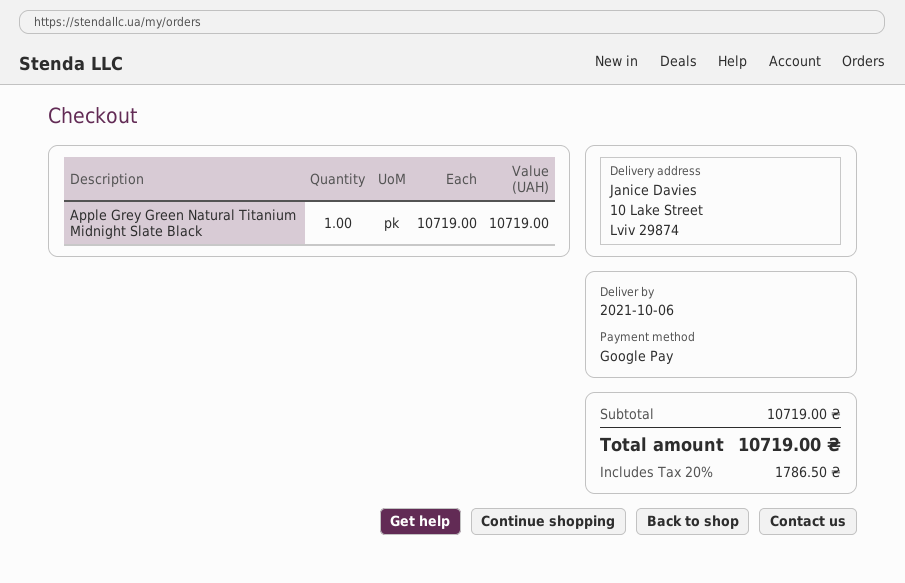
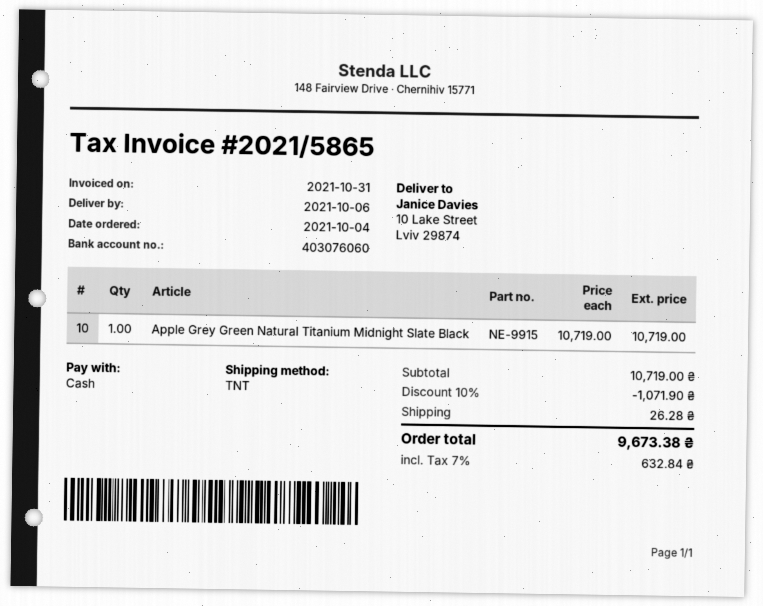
payment method: Google Pay -> cash
discount: none -> 10% = 1071.90
shipping: none -> 26.28
tax: 20% = 1786.50 -> 7% = 632.84
total: 10719.00 -> 9673.38

